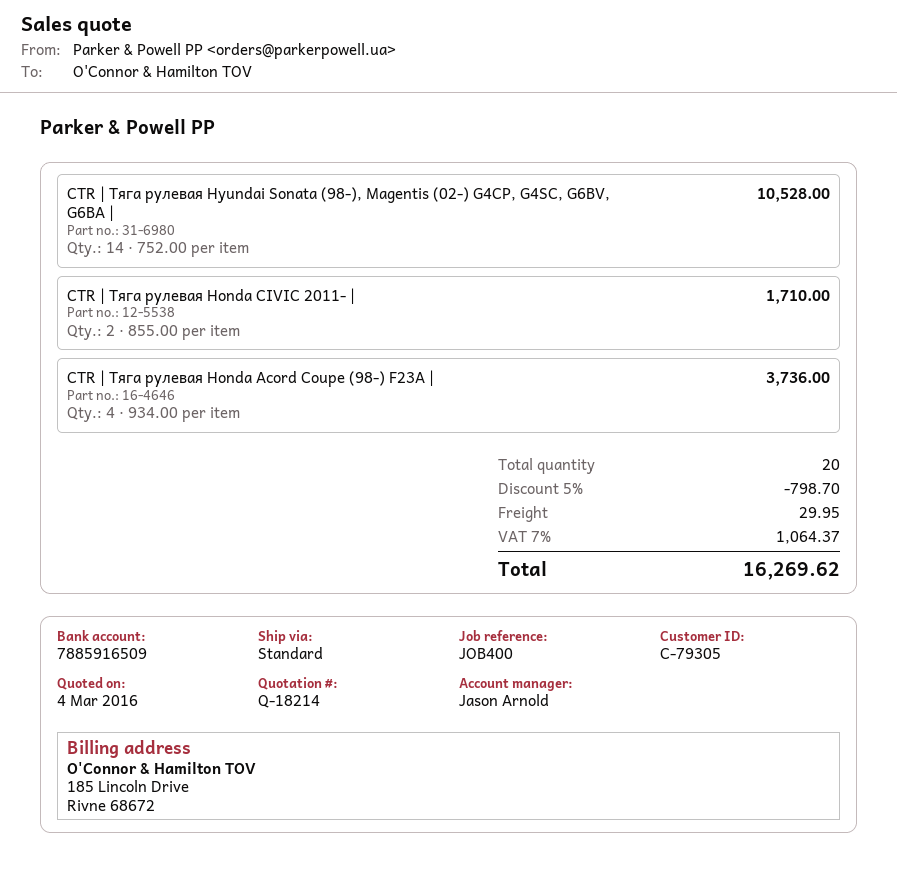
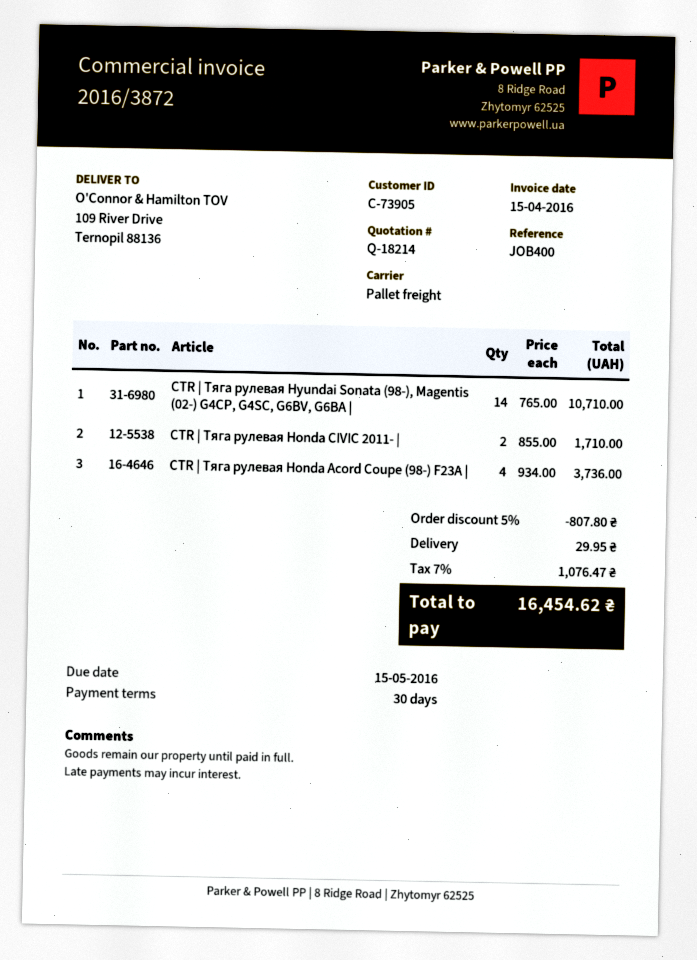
customer number: C-79305 -> C-73905
shipping method: standard -> pallet freight
CTR | Тяга рулевая Hyundai Sonata (98-), Magentis (02-) G4CP, G4SC, G6BV, G6BA |: 14 x 752.00 = 10528.00 -> 14 x 765.00 = 10710.00
discount: 5% = 798.70 -> 5% = 807.80
tax: 7% = 1064.37 -> 7% = 1076.47
total: 16269.62 -> 16454.62

